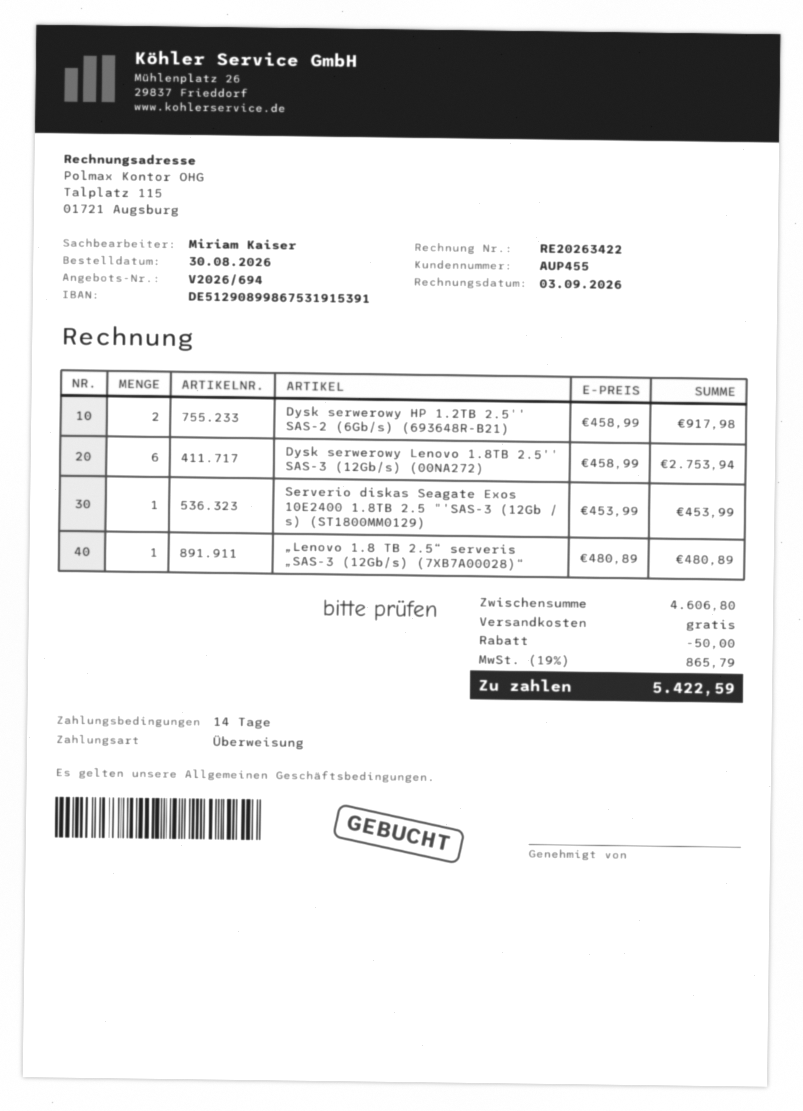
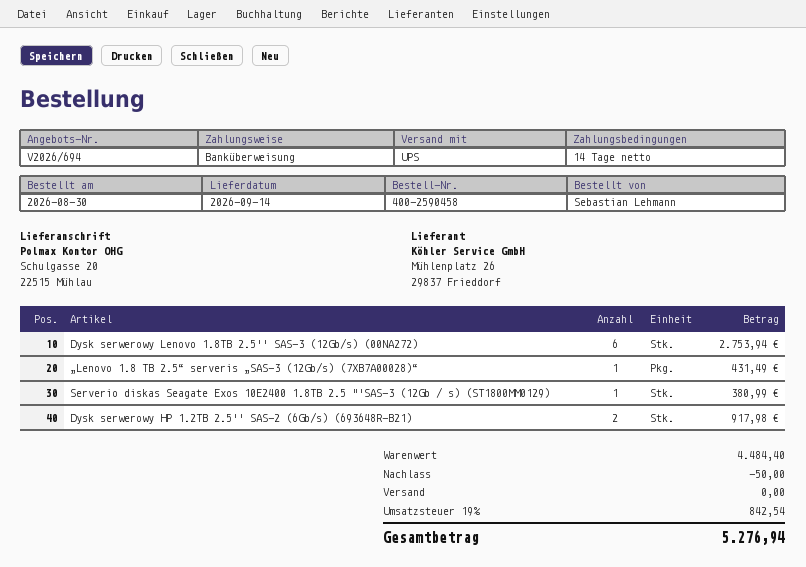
Serverio diskas Seagate Exos 10E2400 1.8TB 2.5 "'SAS-3 (12Gb / s) (ST1800MM0129): 1 for 453.99 -> 1 for 380.99
„Lenovo 1.8 TB 2.5“ serveris „SAS-3 (12Gb/s) (7XB7A00028)“: 1 for 480.89 -> 1 for 431.49
subtotal: 4606.80 -> 4484.40
tax: 19% = 865.79 -> 19% = 842.54
total: 5422.59 -> 5276.94

